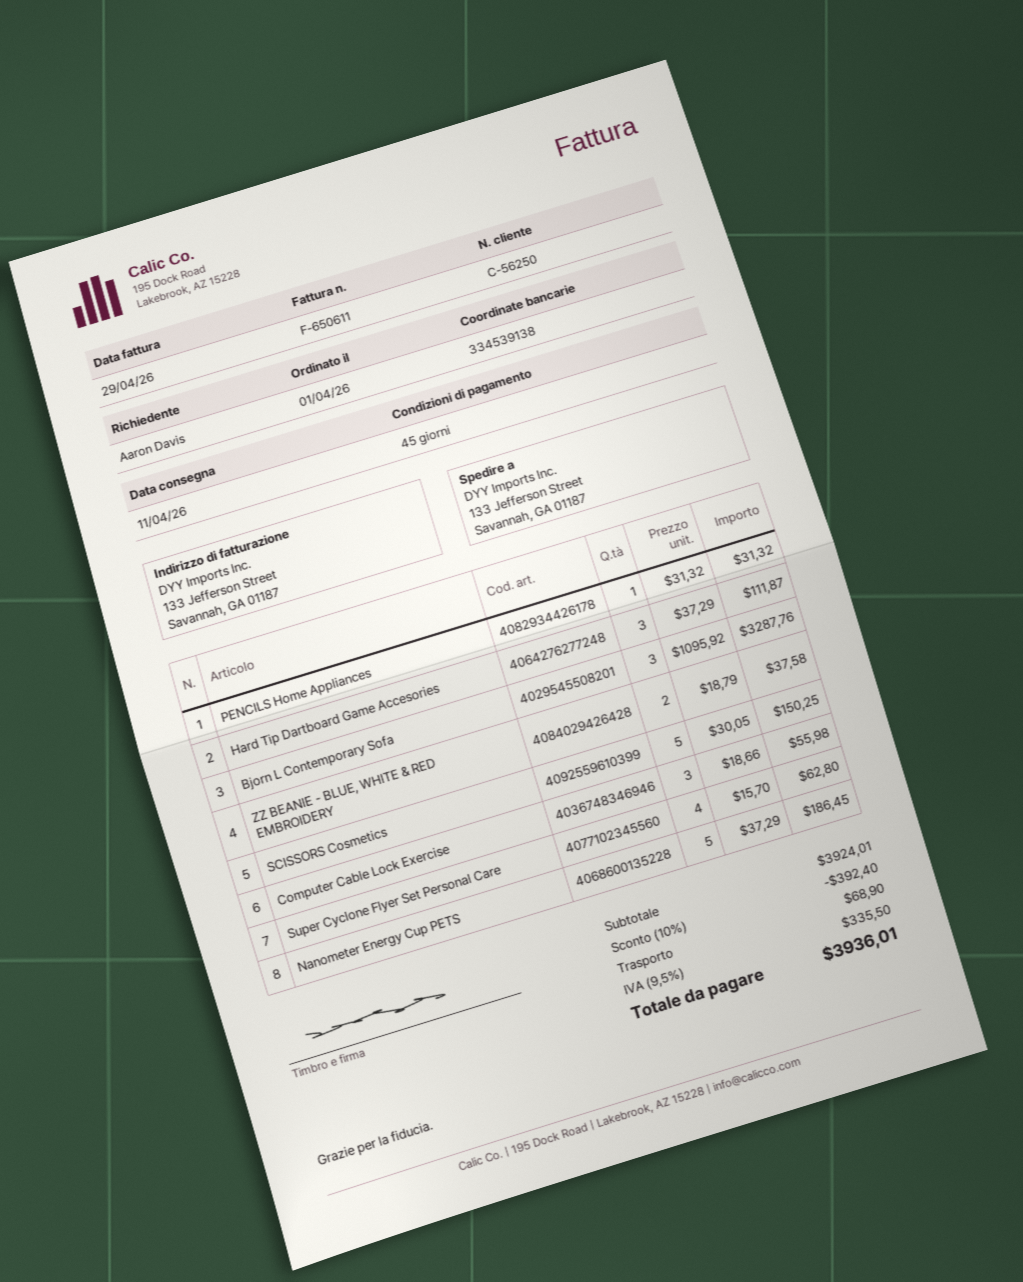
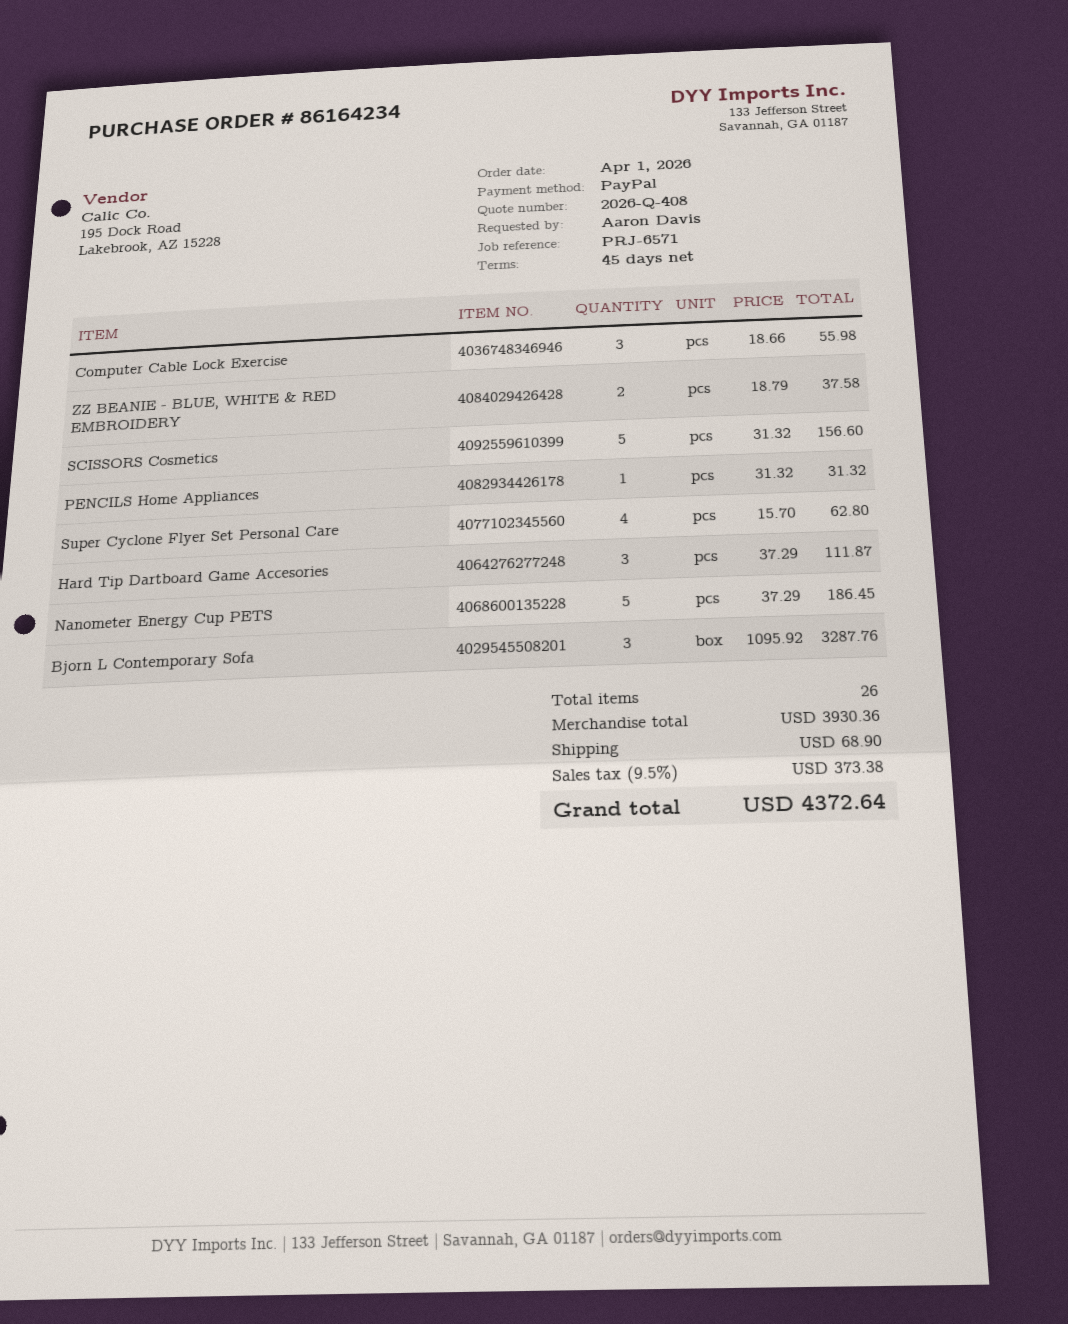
SCISSORS Cosmetics: 5 x 30.05 = 150.25 -> 5 x 31.32 = 156.60
subtotal: 3924.01 -> 3930.36
discount: 10% = 392.40 -> none
tax: 9.5% = 335.50 -> 9.5% = 373.38
total: 3936.01 -> 4372.64

